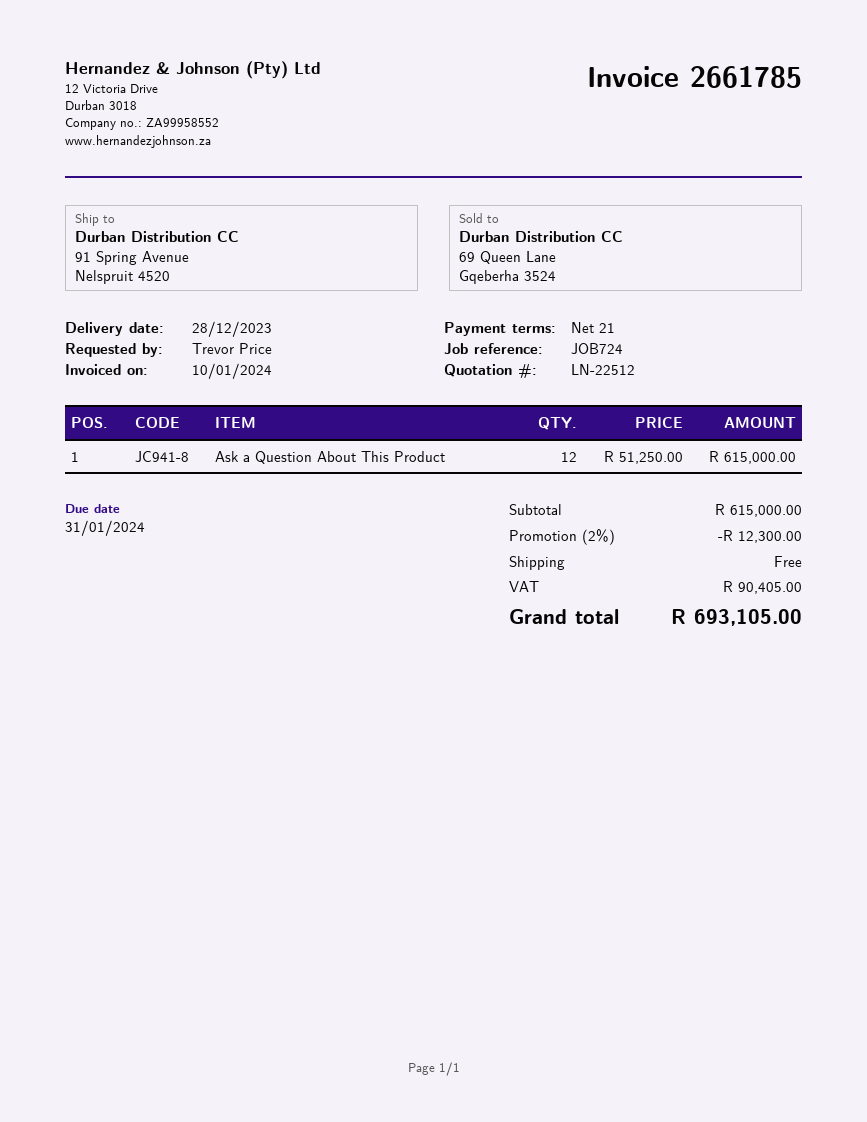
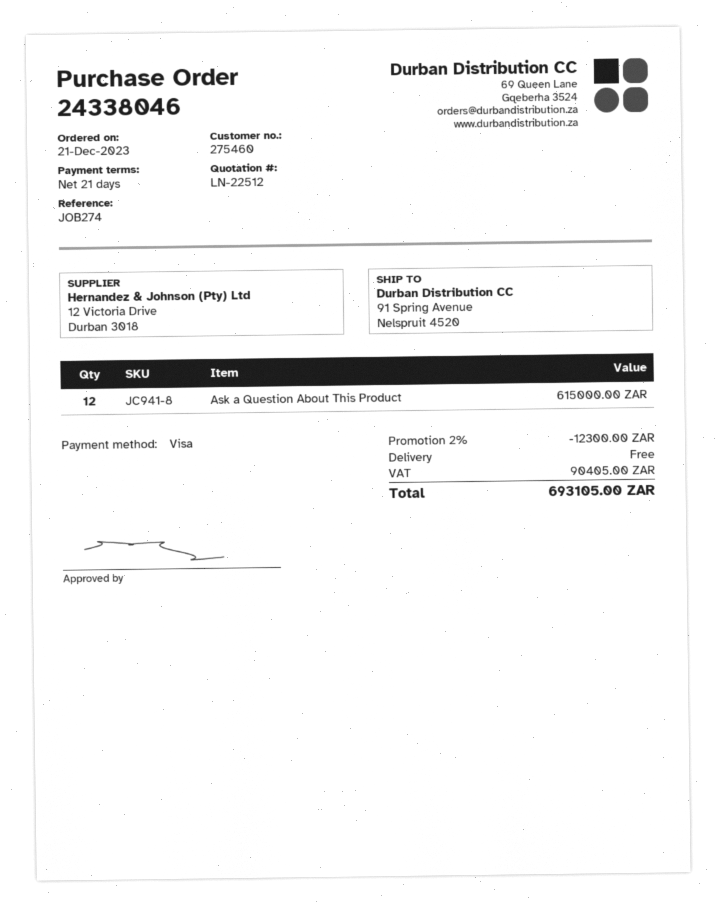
reference: JOB724 -> JOB274

